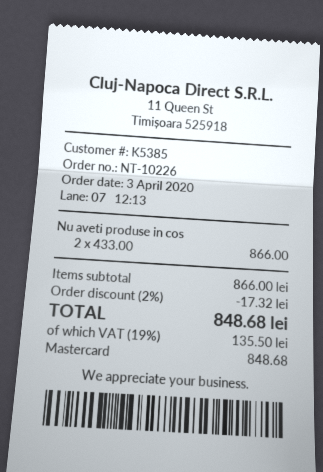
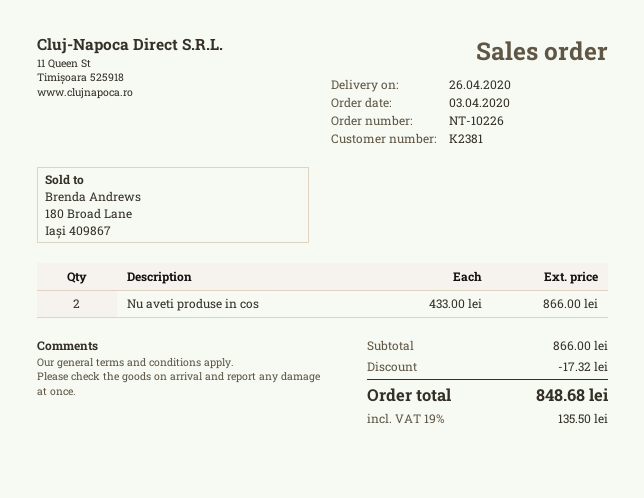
customer number: K5385 -> K2381

